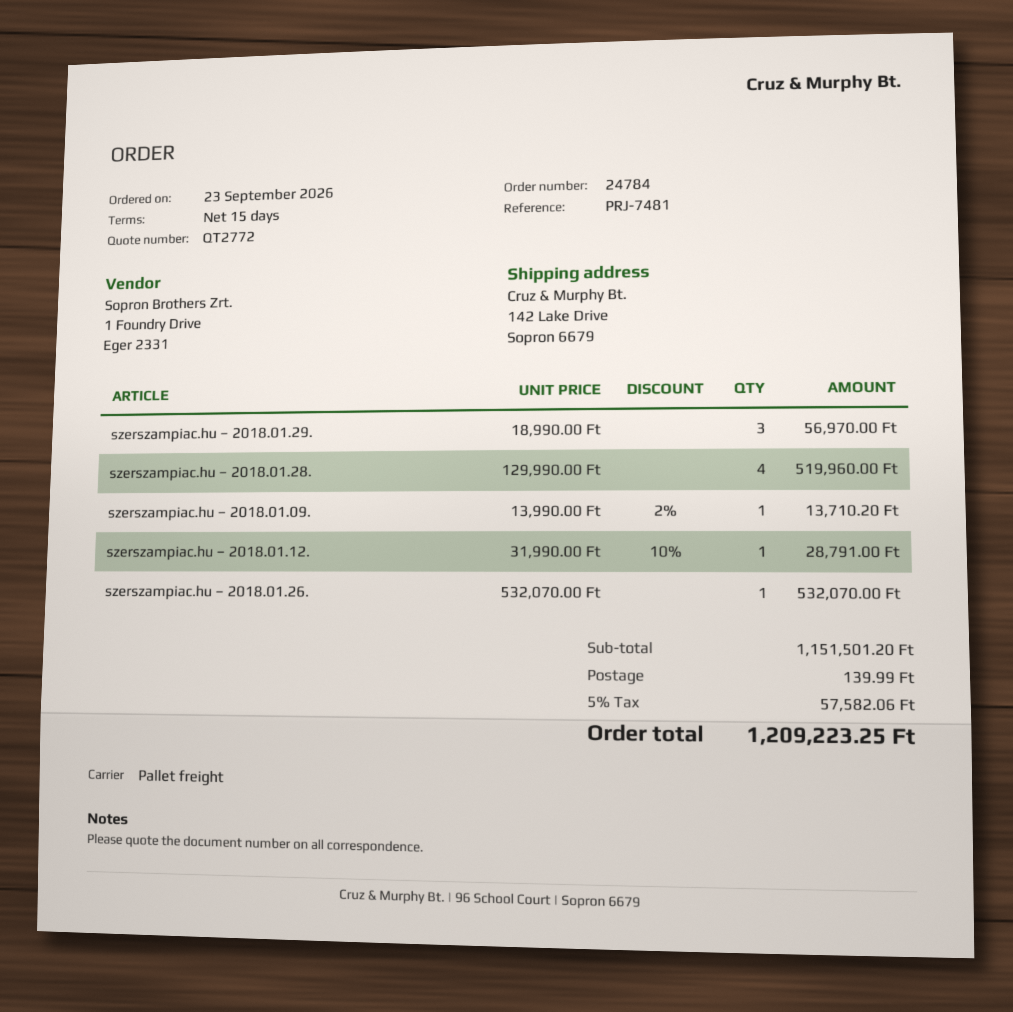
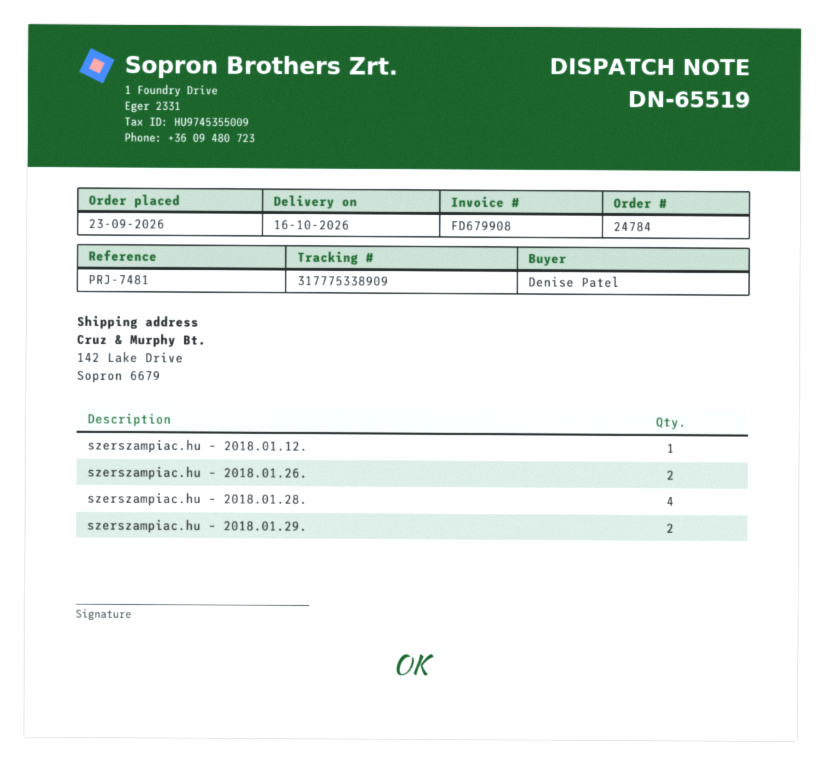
szerszampiac.hu – 2018.01.29.: 3 -> 2
szerszampiac.hu – 2018.01.09.: 1 -> none
szerszampiac.hu – 2018.01.26.: 1 -> 2

